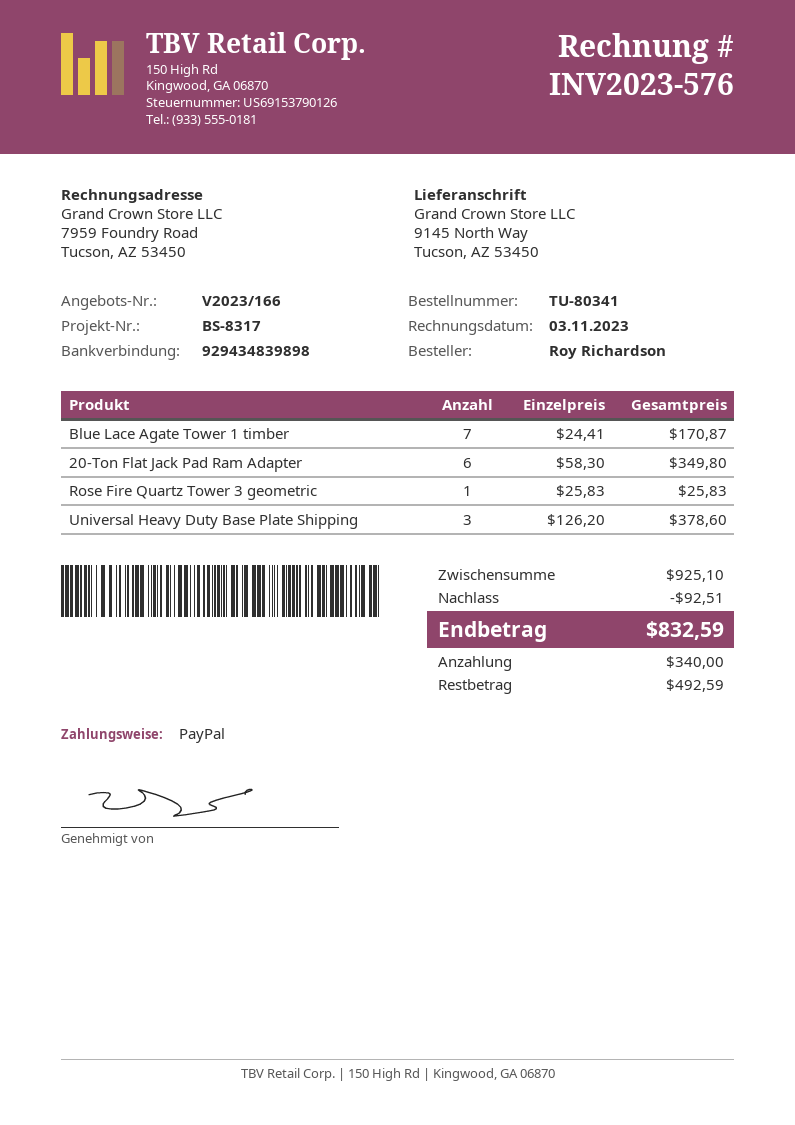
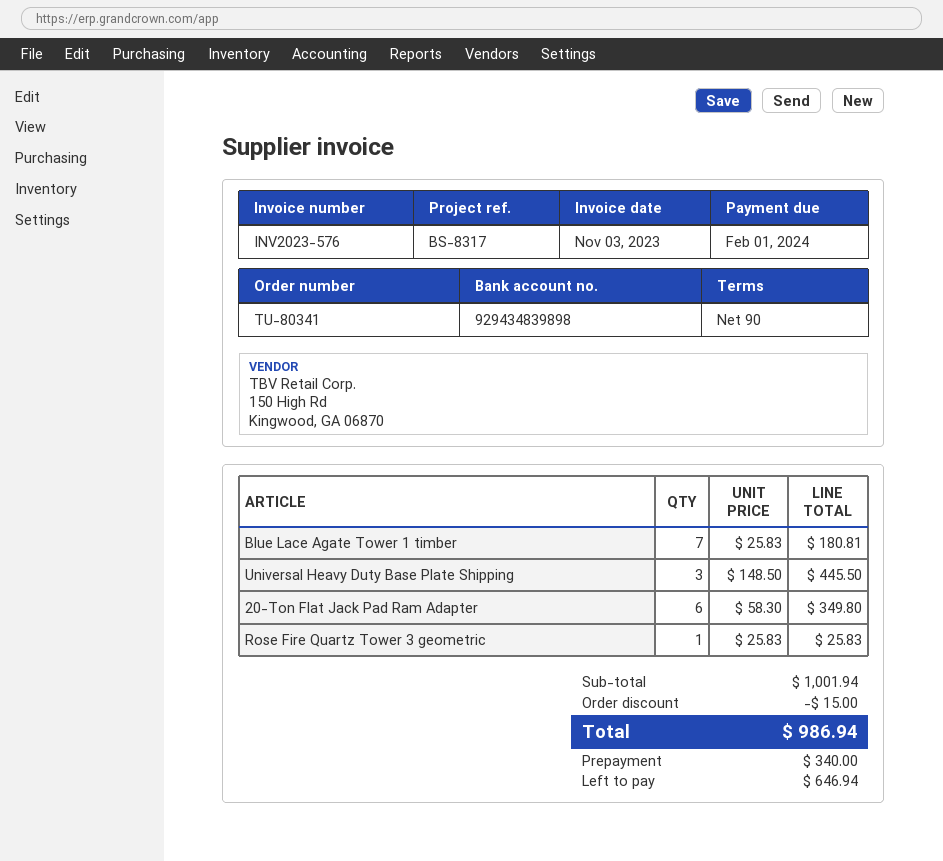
Blue Lace Agate Tower 1 timber: 7 x 24.41 = 170.87 -> 7 x 25.83 = 180.81
Universal Heavy Duty Base Plate Shipping: 3 x 126.20 = 378.60 -> 3 x 148.50 = 445.50
subtotal: 925.10 -> 1001.94
discount: 92.51 -> 15.00
total: 832.59 -> 986.94
balance: 492.59 -> 646.94

